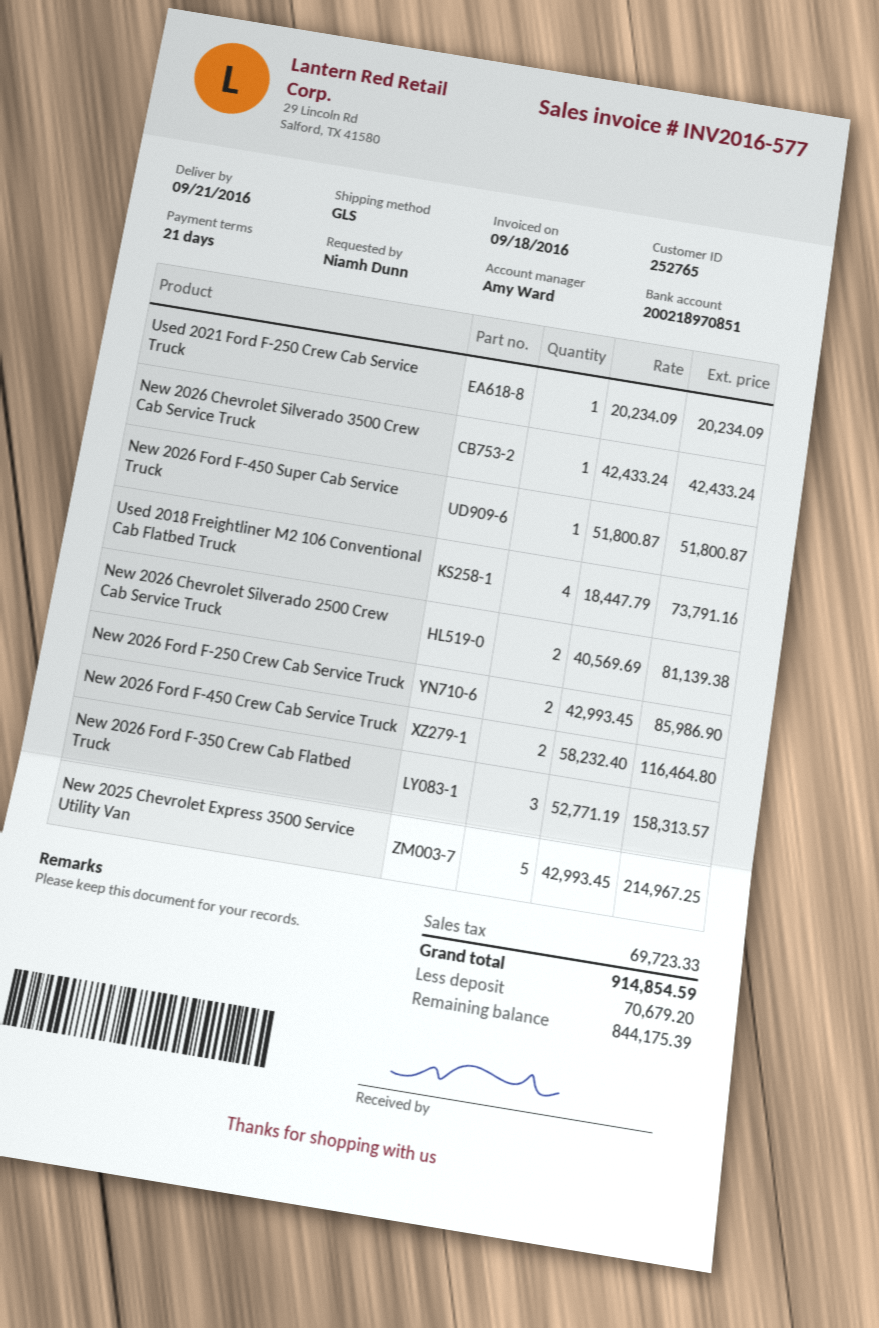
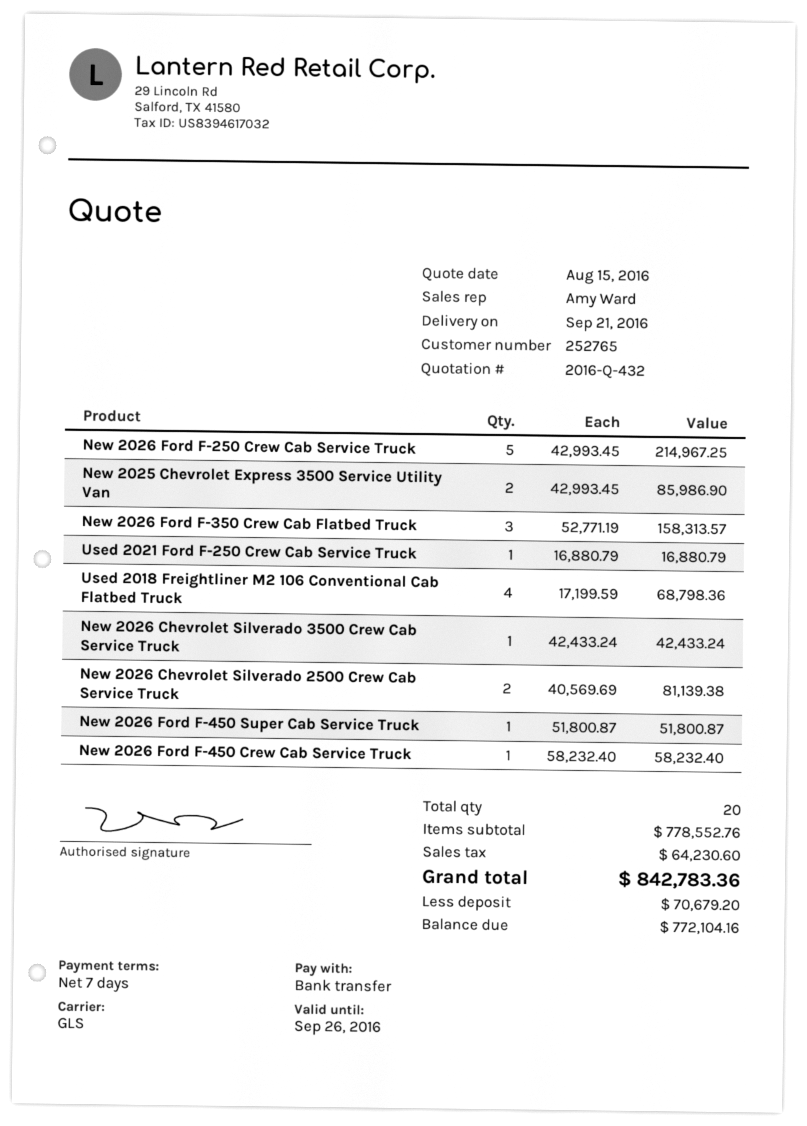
payment terms: 21 days -> 7 days
Used 2021 Ford F-250 Crew Cab Service Truck: 1 x 20234.09 = 20234.09 -> 1 x 16880.79 = 16880.79
Used 2018 Freightliner M2 106 Conventional Cab Flatbed Truck: 4 x 18447.79 = 73791.16 -> 4 x 17199.59 = 68798.36
New 2026 Ford F-250 Crew Cab Service Truck: 2 x 42993.45 = 85986.90 -> 5 x 42993.45 = 214967.25
New 2026 Ford F-450 Crew Cab Service Truck: 2 x 58232.40 = 116464.80 -> 1 x 58232.40 = 58232.40
New 2025 Chevrolet Express 3500 Service Utility Van: 5 x 42993.45 = 214967.25 -> 2 x 42993.45 = 85986.90
tax: 69723.33 -> 64230.60
total: 914854.59 -> 842783.36
balance: 844175.39 -> 772104.16

